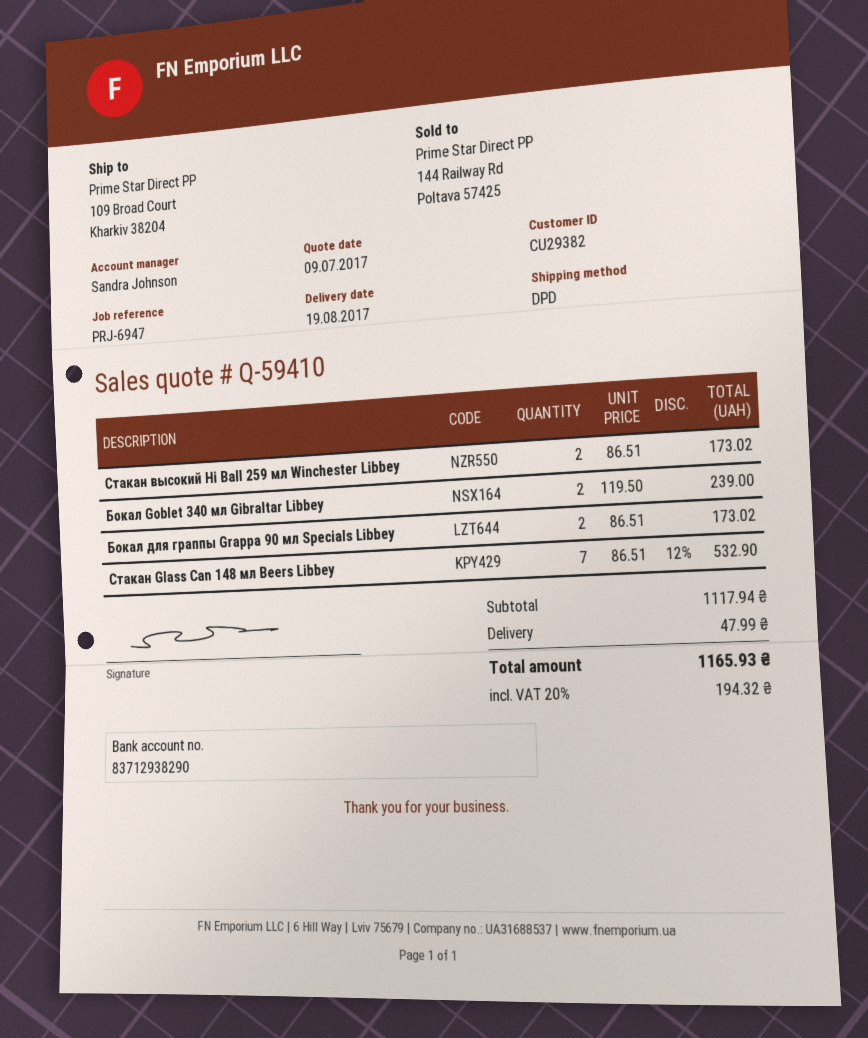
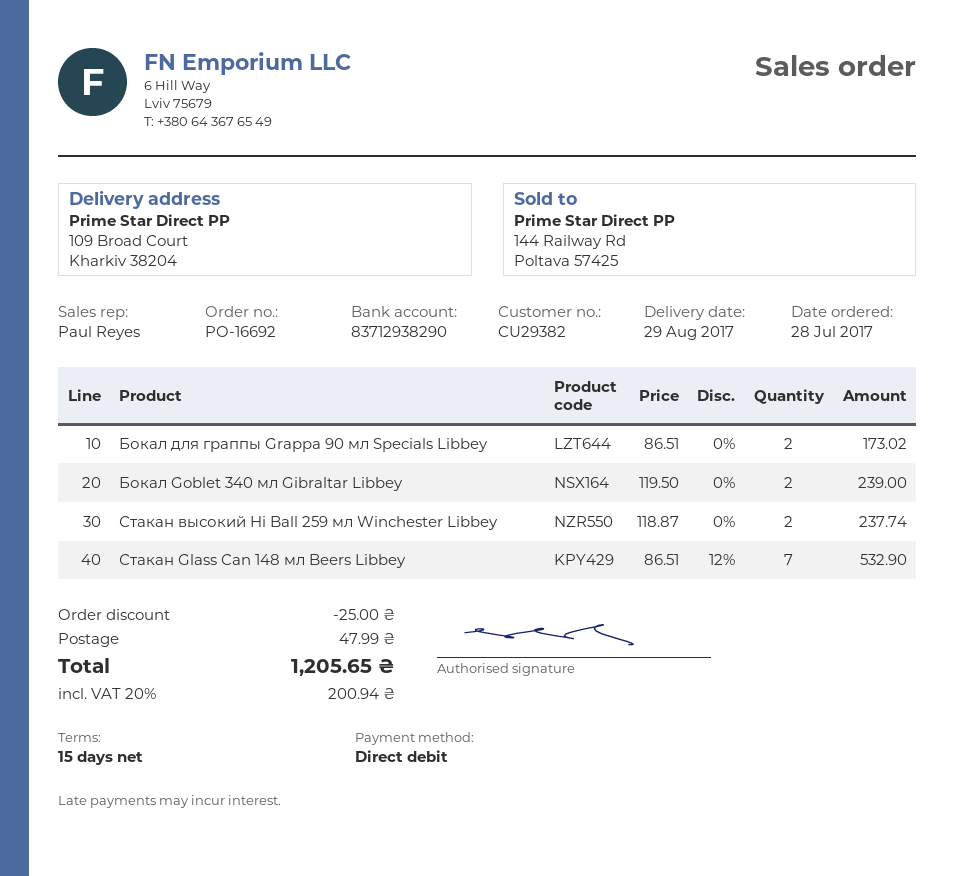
delivery date: 2017-08-19 -> 2017-08-29
sales rep: Sandra Johnson -> Paul Reyes
Стакан высокий Hi Ball 259 мл Winchester Libbey: 2 x 86.51 = 173.02 -> 2 x 118.87 = 237.74
discount: none -> 25.00
tax: 20% = 194.32 -> 20% = 200.94
total: 1165.93 -> 1205.65

